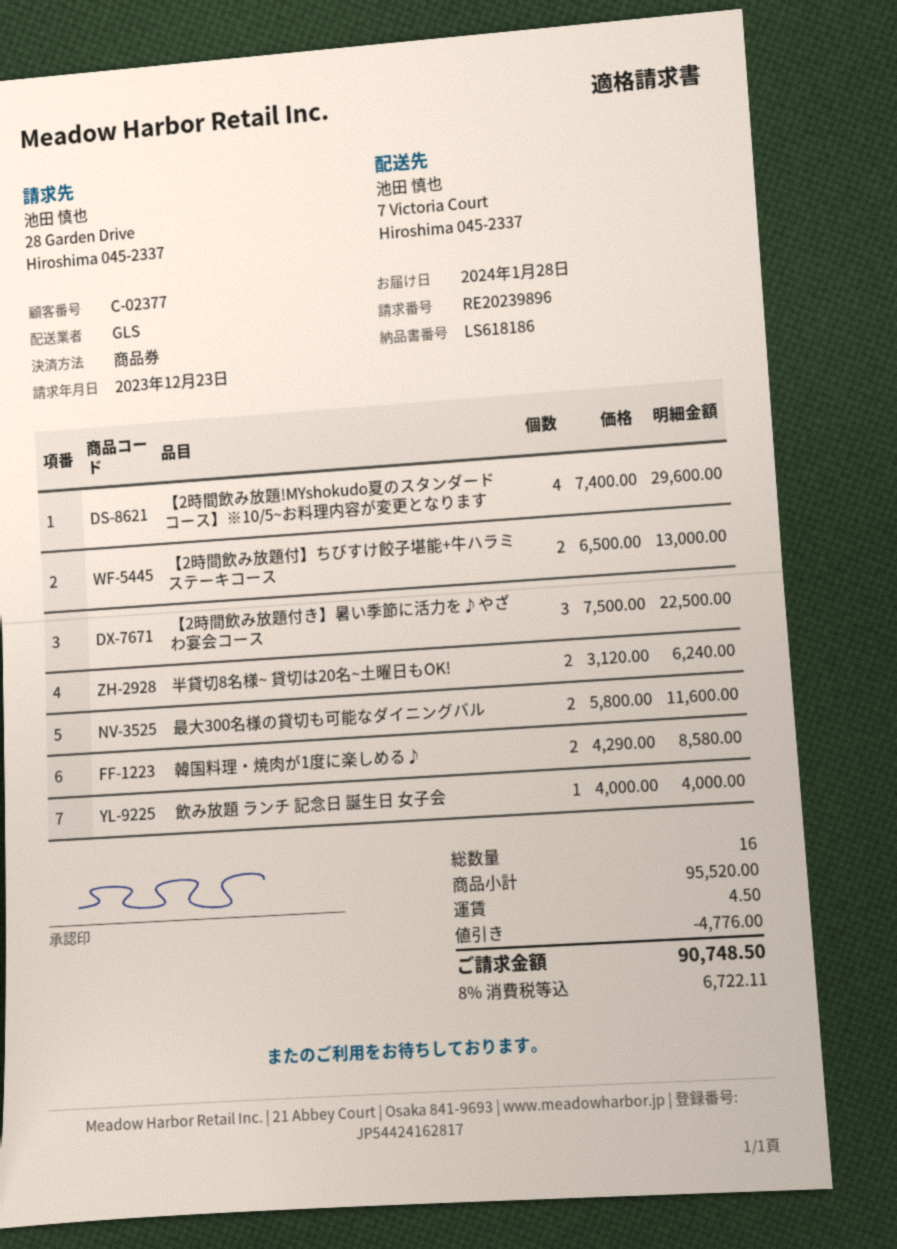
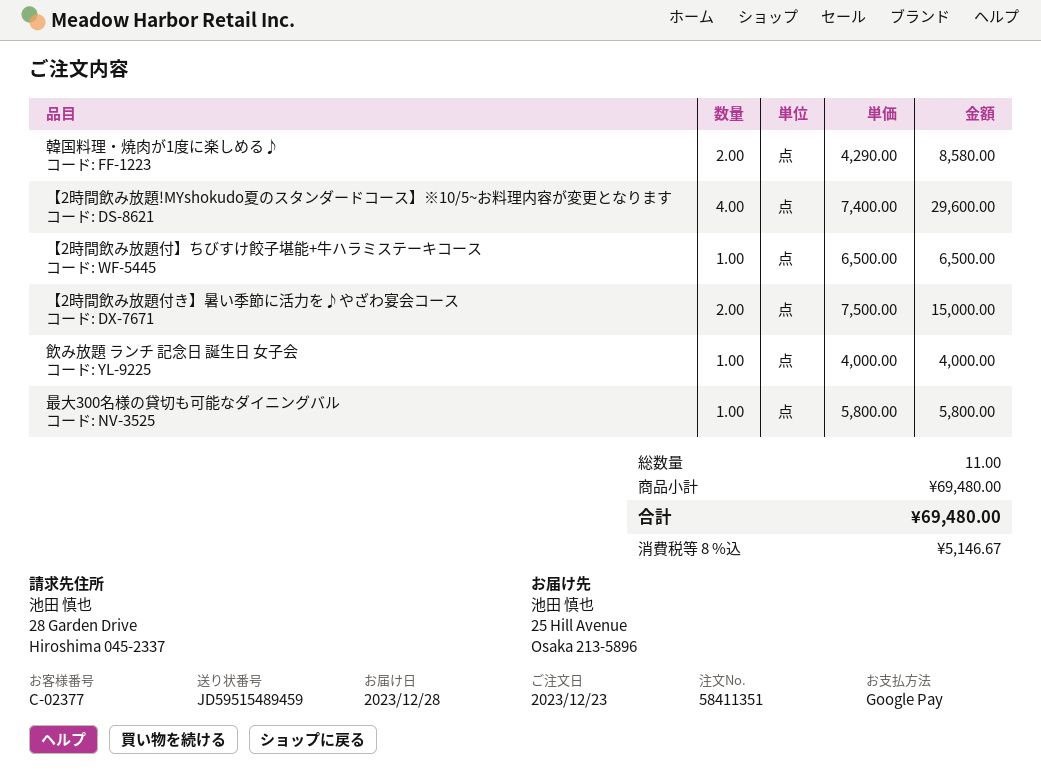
delivery date: 2024-01-28 -> 2023-12-28
payment method: gift card -> Google Pay
ship to: 7 Victoria Court, Hiroshima 045-2337 -> 25 Hill Avenue, Osaka 213-5896
【2時間飲み放題付】ちびすけ餃子堪能+牛ハラミステーキコース: 2 x 6500.00 = 13000.00 -> 1 x 6500.00 = 6500.00
【2時間飲み放題付き】暑い季節に活力を♪やざわ宴会コース: 3 x 7500.00 = 22500.00 -> 2 x 7500.00 = 15000.00
半貸切8名様~ 貸切は20名~土曜日もOK!: 2 x 3120.00 = 6240.00 -> none
最大300名様の貸切も可能なダイニングバル: 2 x 5800.00 = 11600.00 -> 1 x 5800.00 = 5800.00
total quantity: 16 -> 11
subtotal: 95520.00 -> 69480.00
discount: 4776.00 -> none
shipping: 4.50 -> none
tax: 8% = 6722.11 -> 8% = 5146.67
total: 90748.50 -> 69480.00

